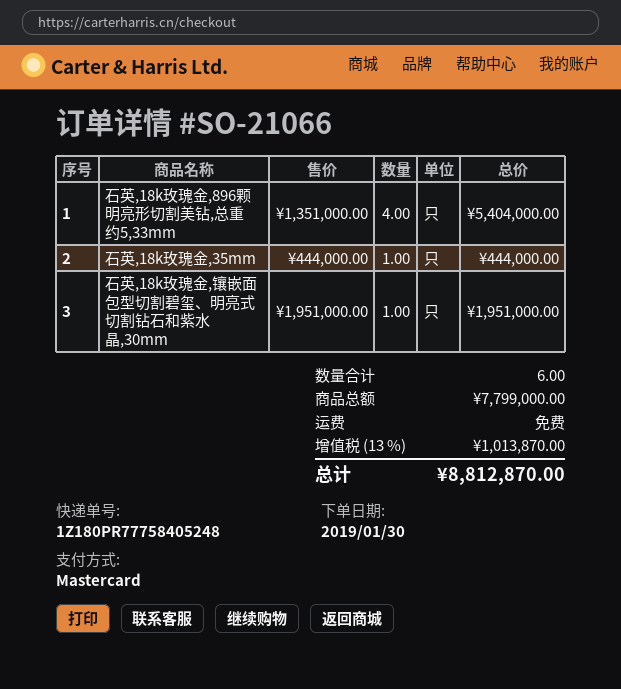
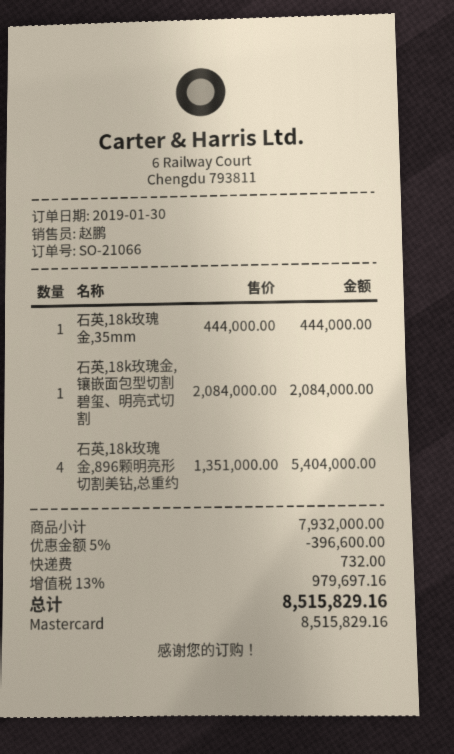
石英,18k玫瑰金,镶嵌面包型切割碧玺、明亮式切割钻石和紫水晶,30mm: 1 x 1951000.00 = 1951000.00 -> 1 x 2084000.00 = 2084000.00
subtotal: 7799000.00 -> 7932000.00
discount: none -> 5% = 396600.00
shipping: 0.00 -> 732.00
tax: 13% = 1013870.00 -> 13% = 979697.16
total: 8812870.00 -> 8515829.16

